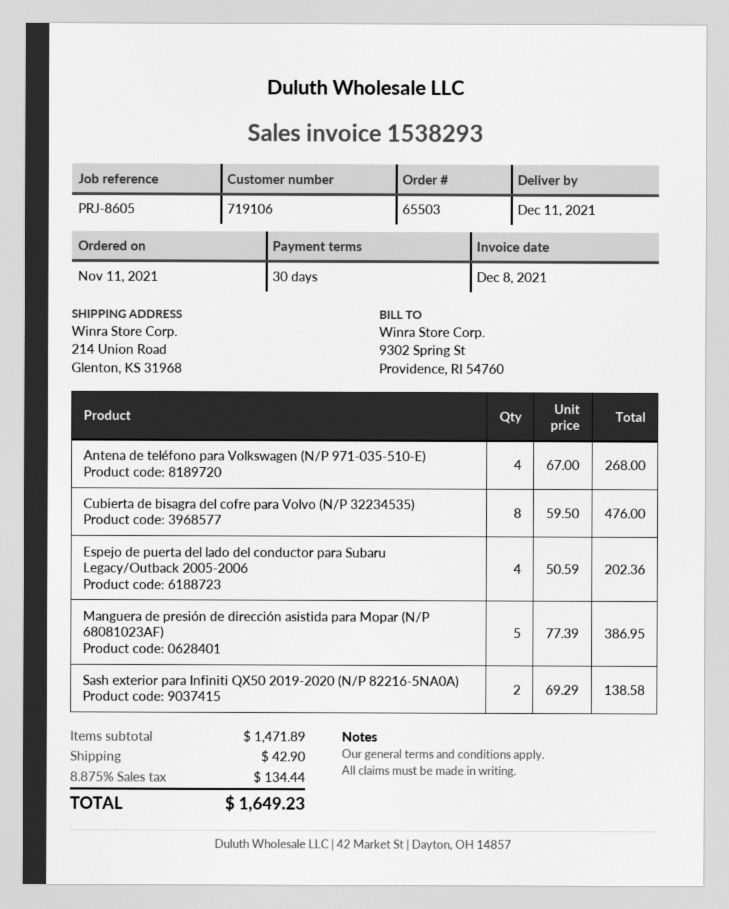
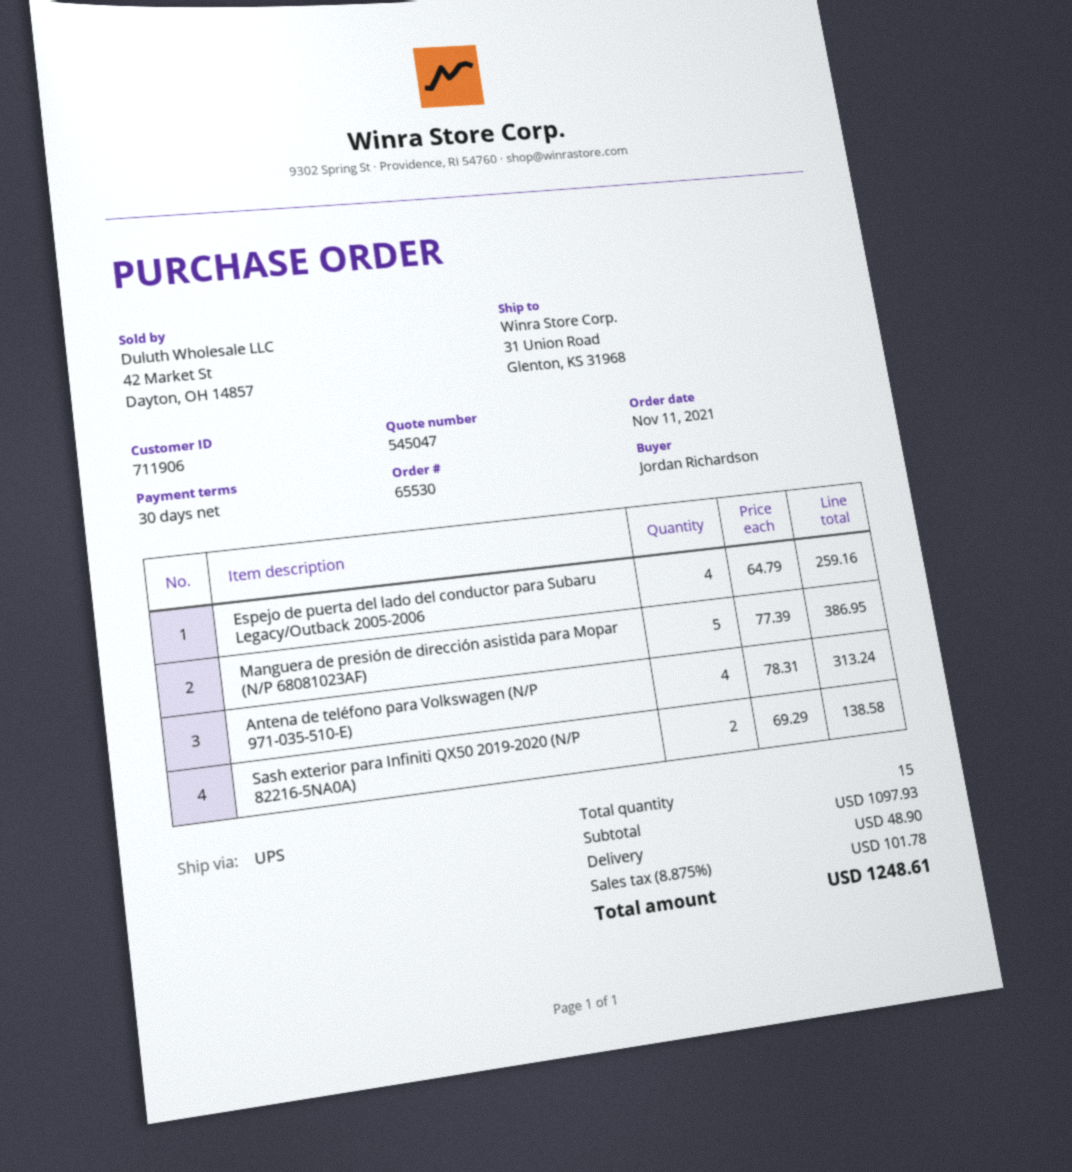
order number: 65503 -> 65530
customer number: 719106 -> 711906
ship to: 214 Union Road, Glenton, KS 31968 -> 31 Union Road, Glenton, KS 31968
Antena de teléfono para Volkswagen (N/P 971-035-510-E): 4 x 67.00 = 268.00 -> 4 x 78.31 = 313.24
Cubierta de bisagra del cofre para Volvo (N/P 32234535): 8 x 59.50 = 476.00 -> none
Espejo de puerta del lado del conductor para Subaru Legacy/Outback 2005-2006: 4 x 50.59 = 202.36 -> 4 x 64.79 = 259.16
subtotal: 1471.89 -> 1097.93
shipping: 42.90 -> 48.90
tax: 8.875% = 134.44 -> 8.875% = 101.78
total: 1649.23 -> 1248.61

